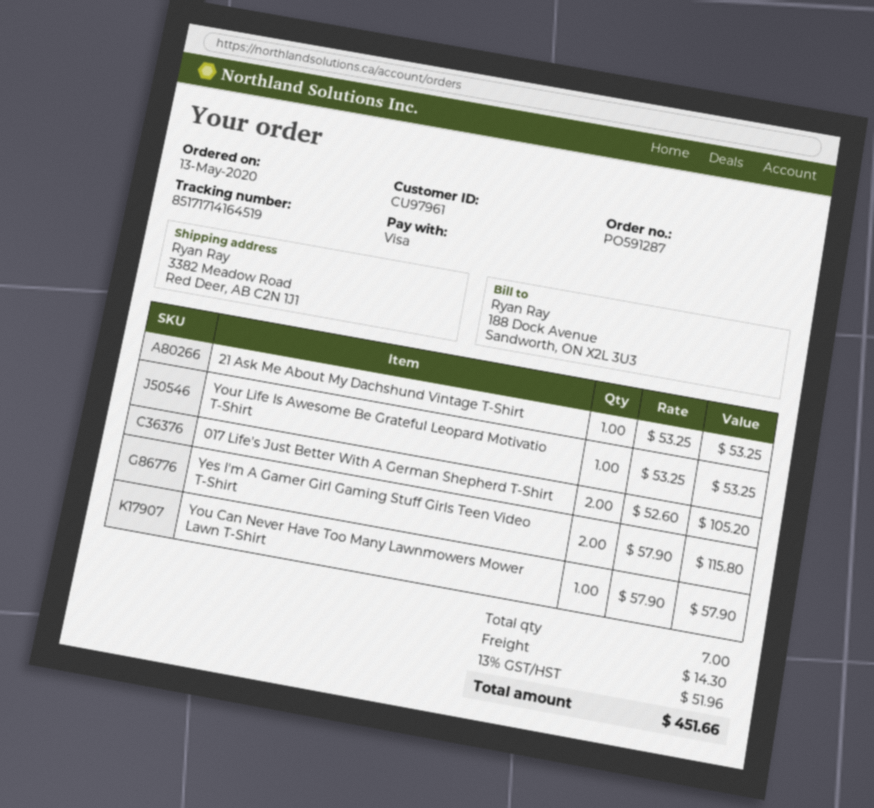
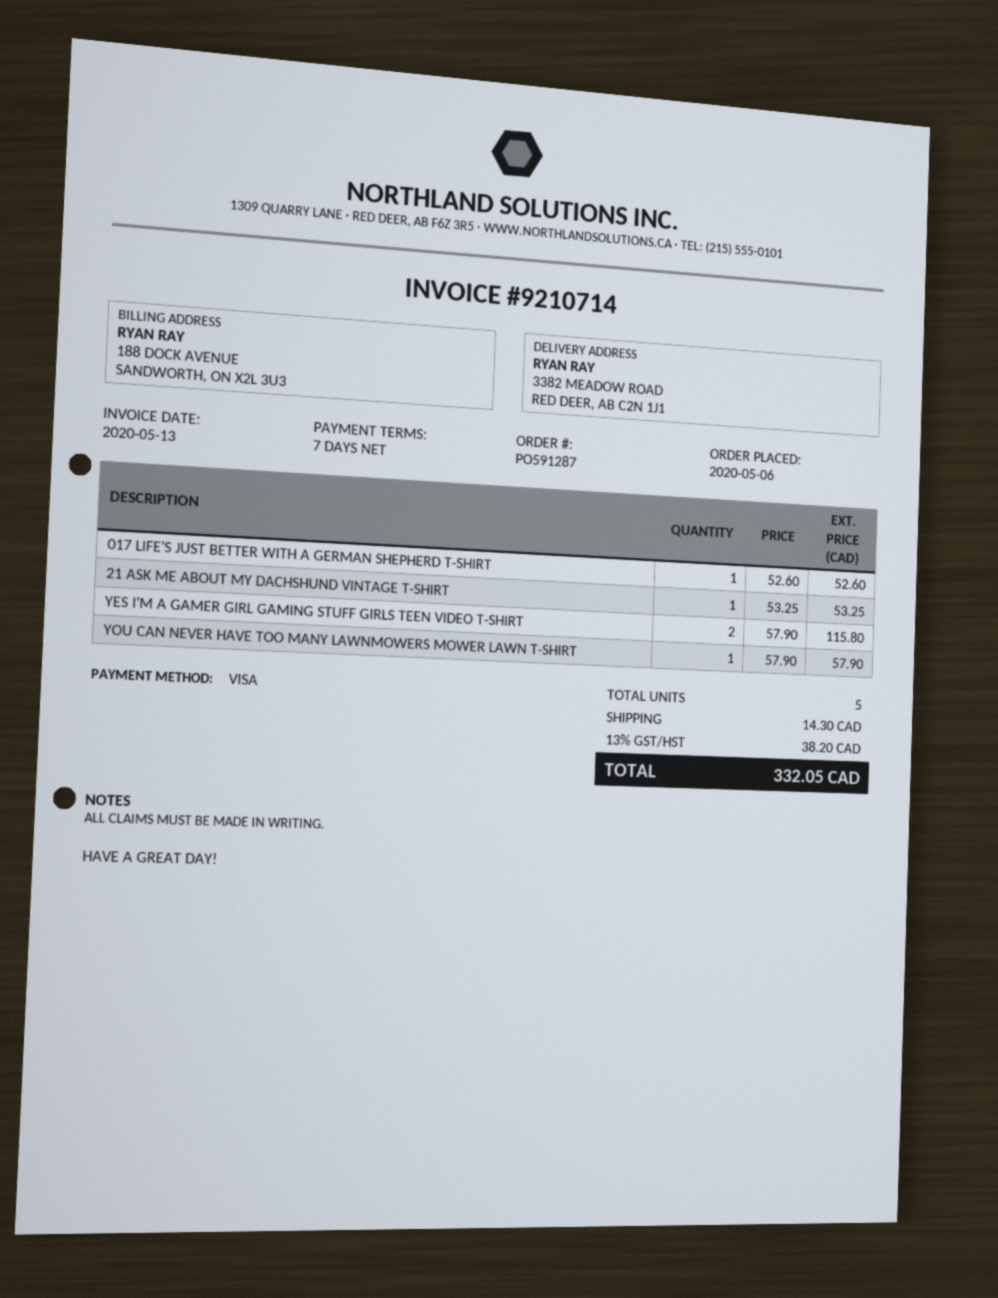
order date: 2020-05-13 -> 2020-05-06
Your Life Is Awesome Be Grateful Leopard Motivatio T-Shirt: 1 x 53.25 = 53.25 -> none
017 Life's Just Better With A German Shepherd T-Shirt: 2 x 52.60 = 105.20 -> 1 x 52.60 = 52.60
total quantity: 7 -> 5
tax: 13% = 51.96 -> 13% = 38.20
total: 451.66 -> 332.05

